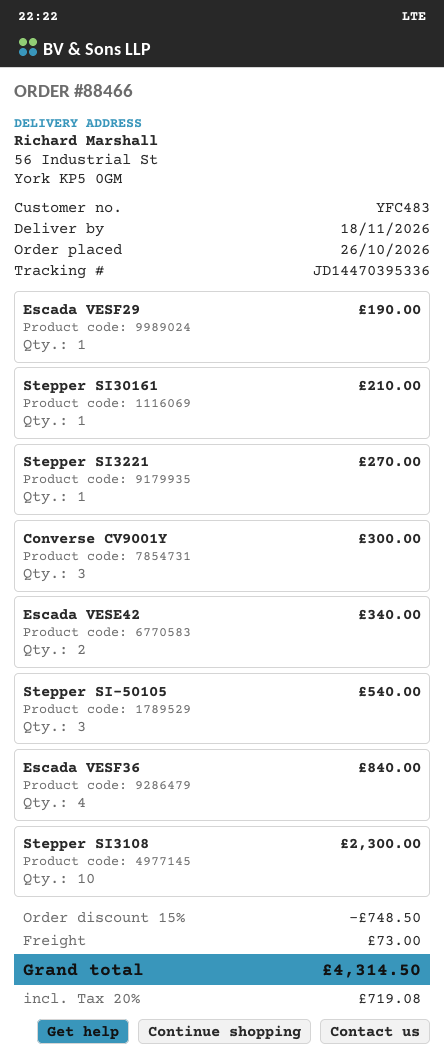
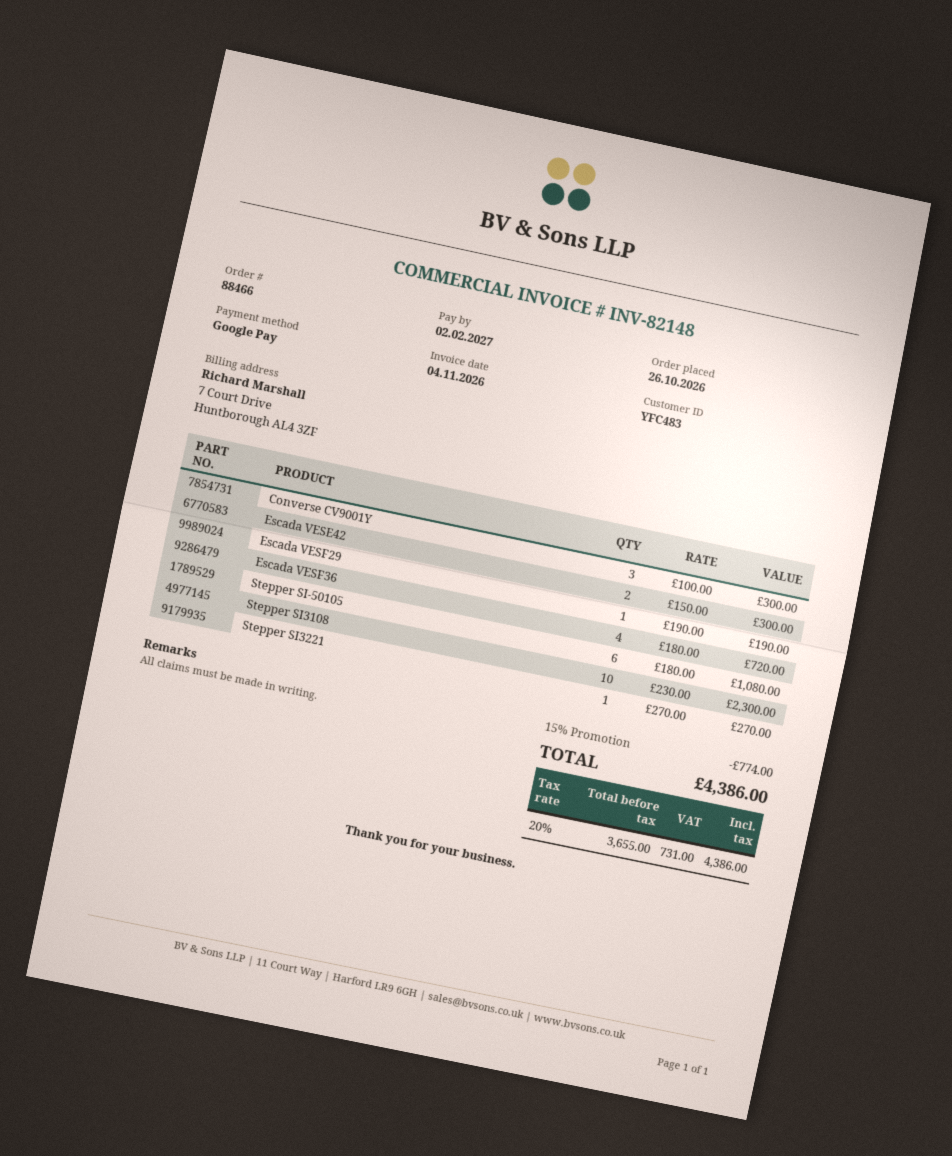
Stepper SI30161: 1 for 210.00 -> none
Escada VESE42: 2 for 340.00 -> 2 for 300.00
Stepper SI-50105: 3 for 540.00 -> 6 for 1080.00
Escada VESF36: 4 for 840.00 -> 4 for 720.00
discount: 15% = 748.50 -> 15% = 774.00
shipping: 73.00 -> none
tax: 20% = 719.08 -> 20% = 731.00
total: 4314.50 -> 4386.00

